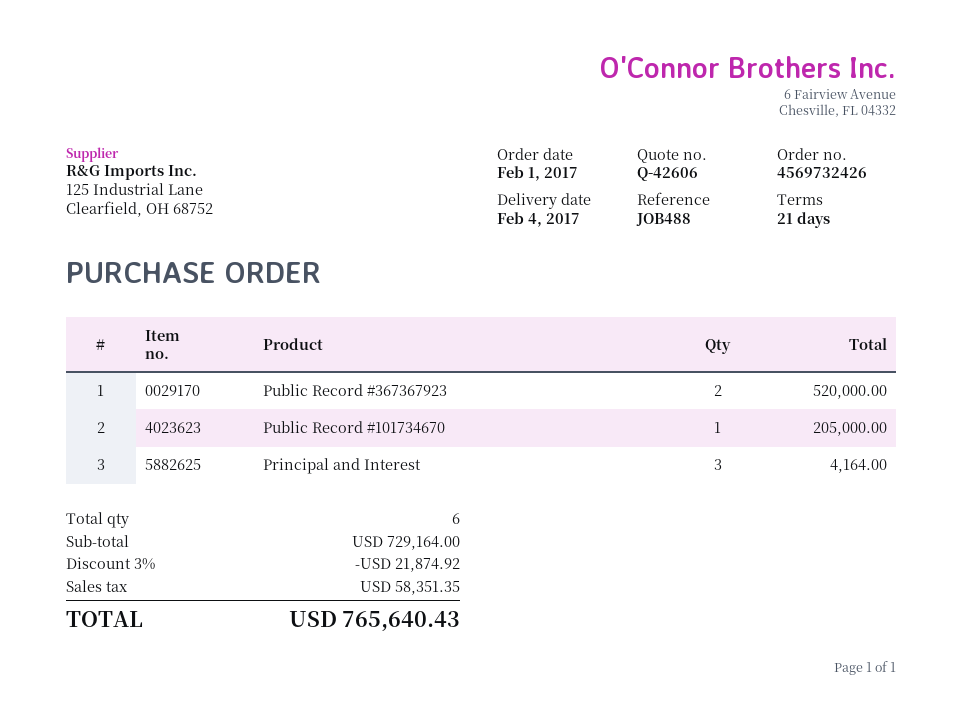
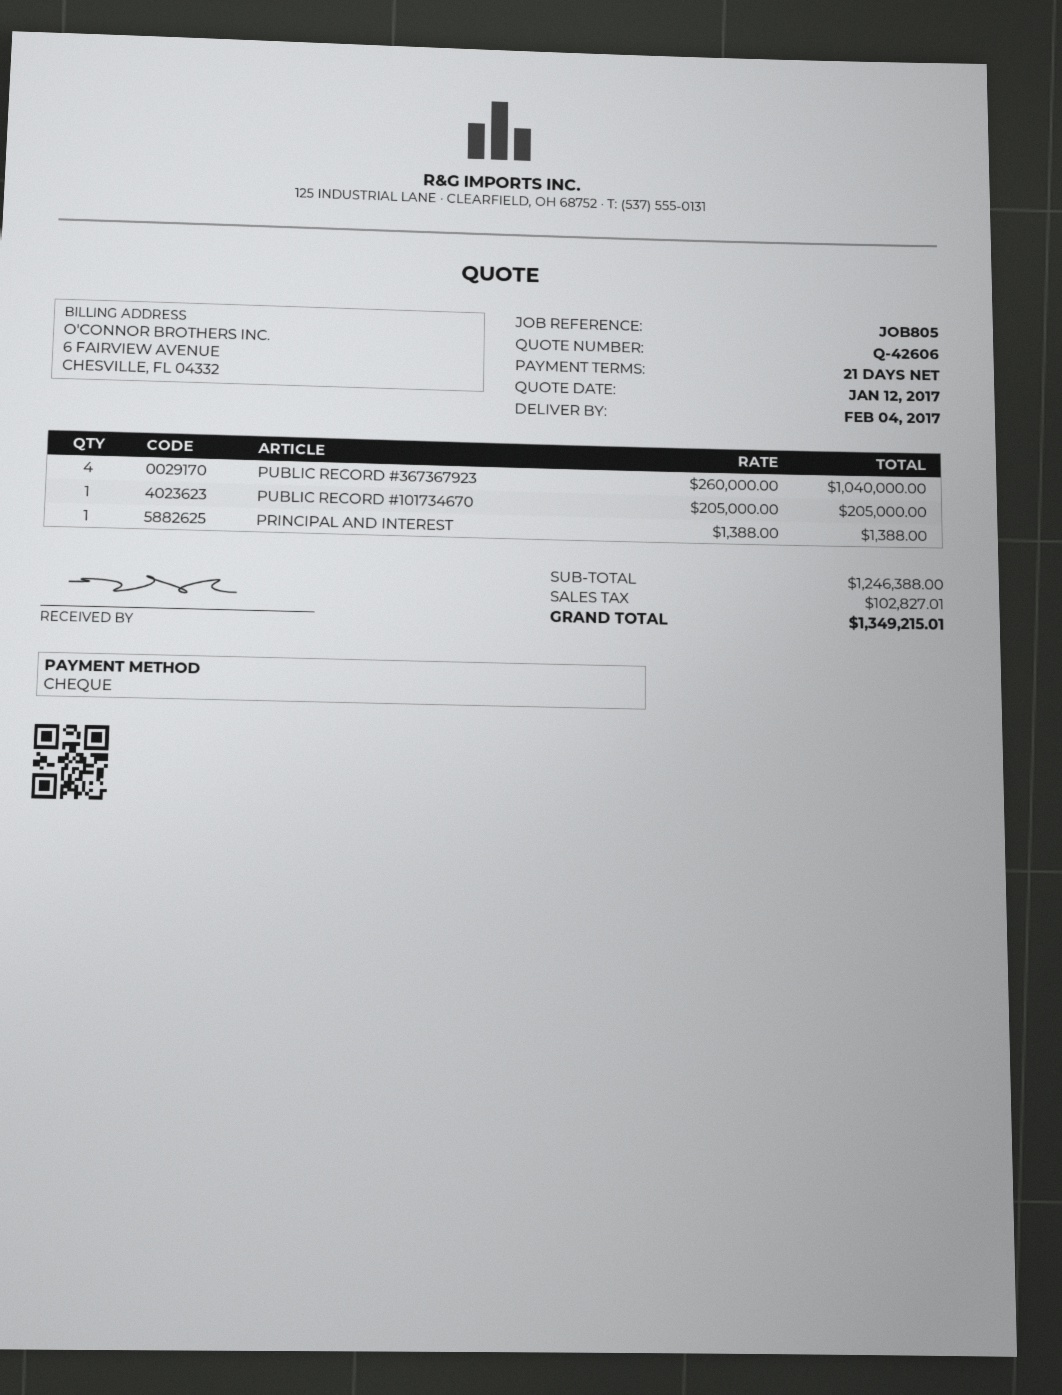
reference: JOB488 -> JOB805
Public Record #367367923: 2 for 520000.00 -> 4 for 1040000.00
Principal and Interest: 3 for 4164.00 -> 1 for 1388.00
subtotal: 729164.00 -> 1246388.00
discount: 3% = 21874.92 -> none
tax: 58351.35 -> 102827.01
total: 765640.43 -> 1349215.01

